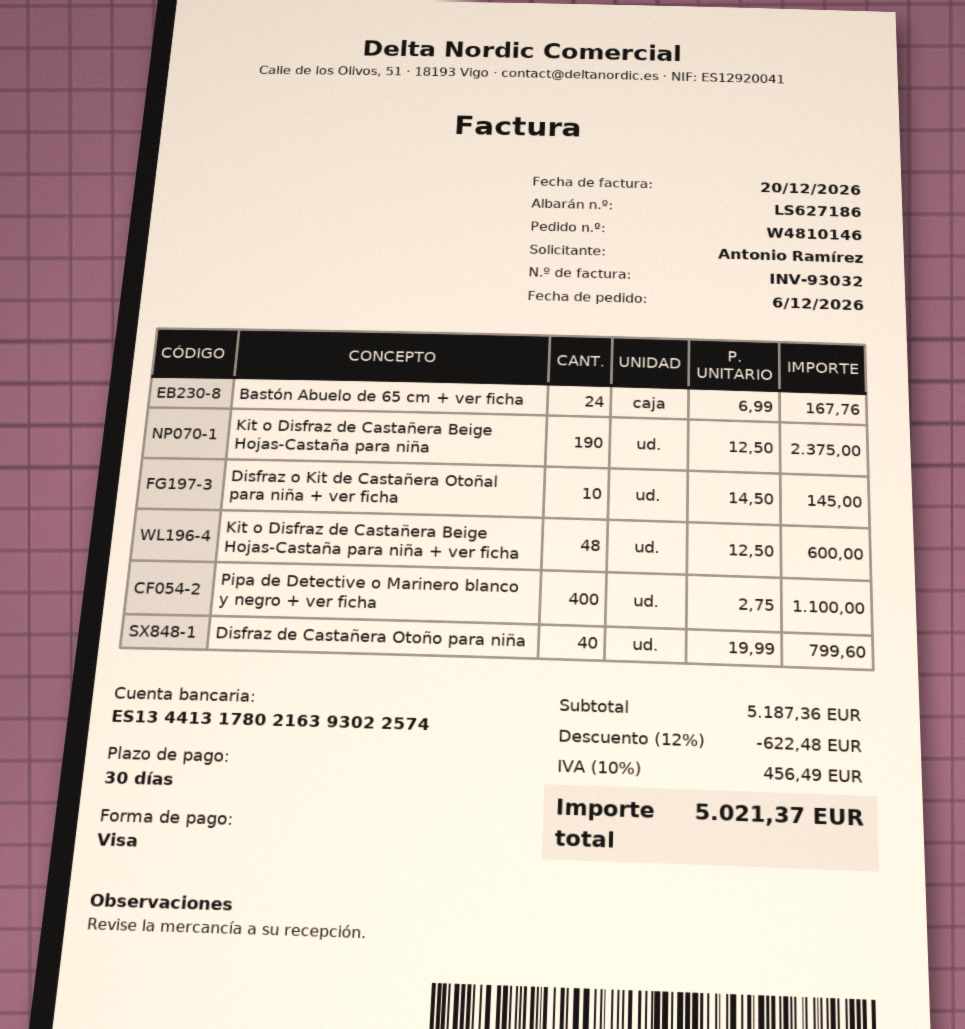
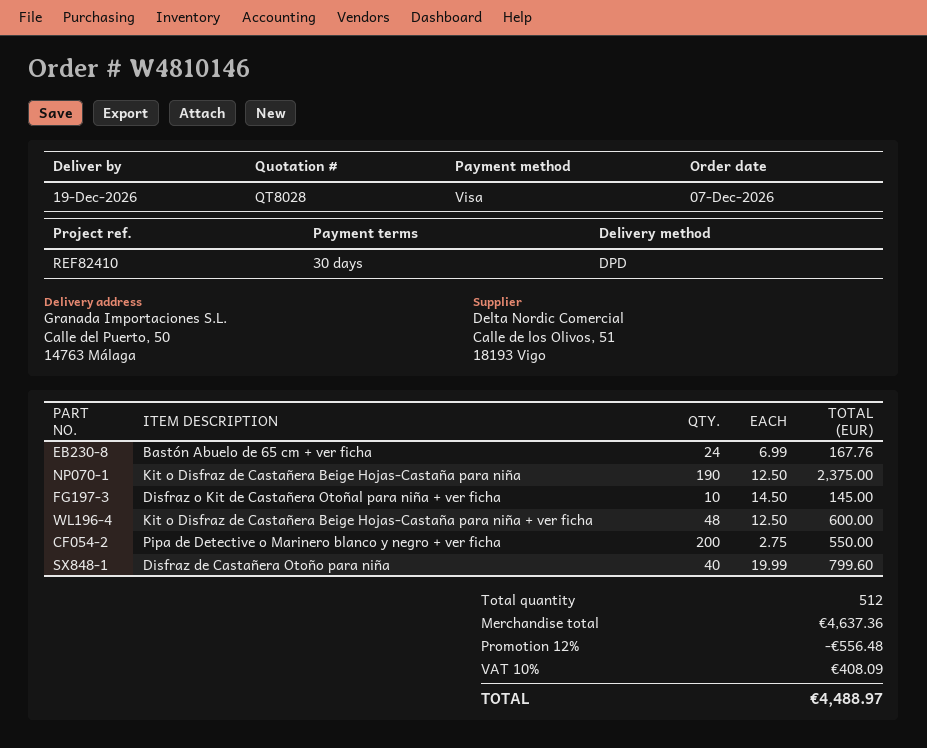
order date: 2026-12-06 -> 2026-12-07
Pipa de Detective o Marinero blanco y negro + ver ficha: 400 x 2.75 = 1100.00 -> 200 x 2.75 = 550.00
subtotal: 5187.36 -> 4637.36
discount: 12% = 622.48 -> 12% = 556.48
tax: 10% = 456.49 -> 10% = 408.09
total: 5021.37 -> 4488.97

